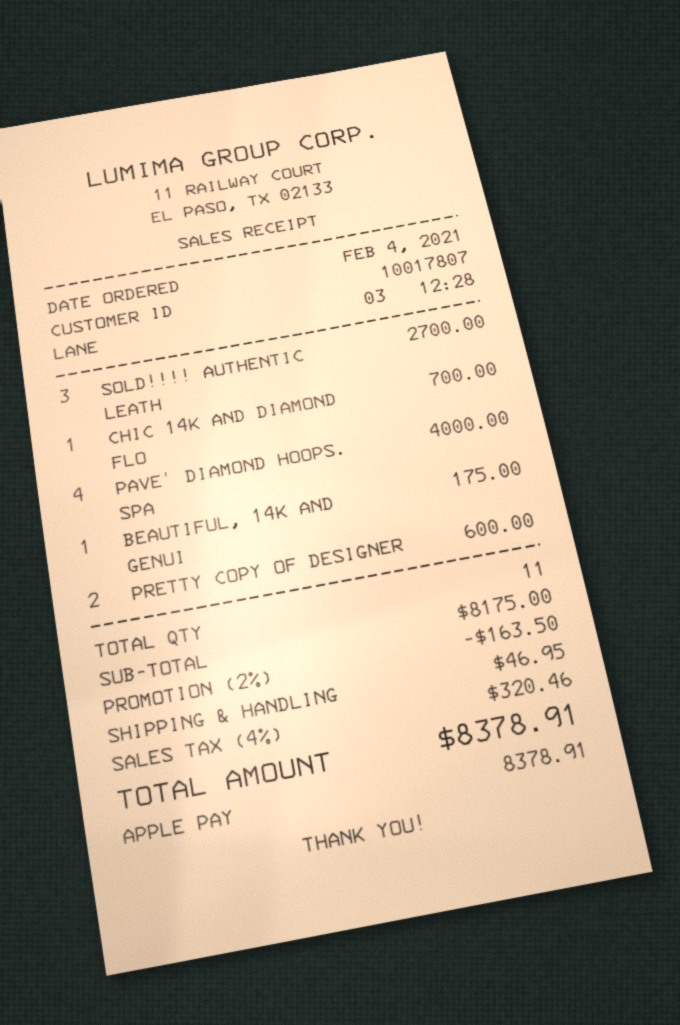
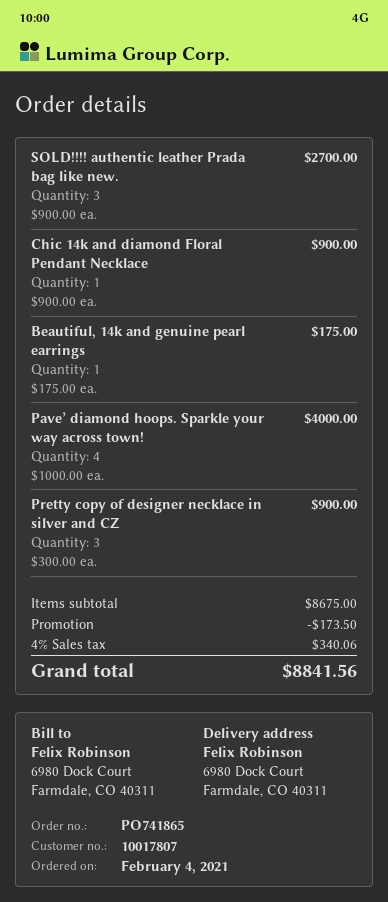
CHIC 14K AND DIAMOND FLO: 1 for 700.00 -> 1 for 900.00
PRETTY COPY OF DESIGNER: 2 for 600.00 -> 3 for 900.00
subtotal: 8175.00 -> 8675.00
discount: 163.50 -> 173.50
shipping: 46.95 -> none
tax: 4% = 320.46 -> 4% = 340.06
total: 8378.91 -> 8841.56

